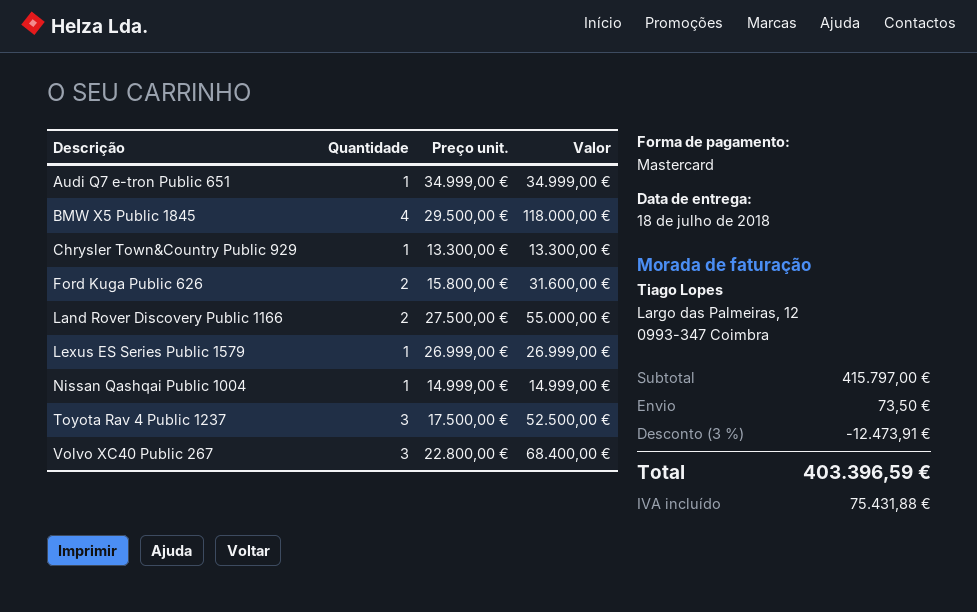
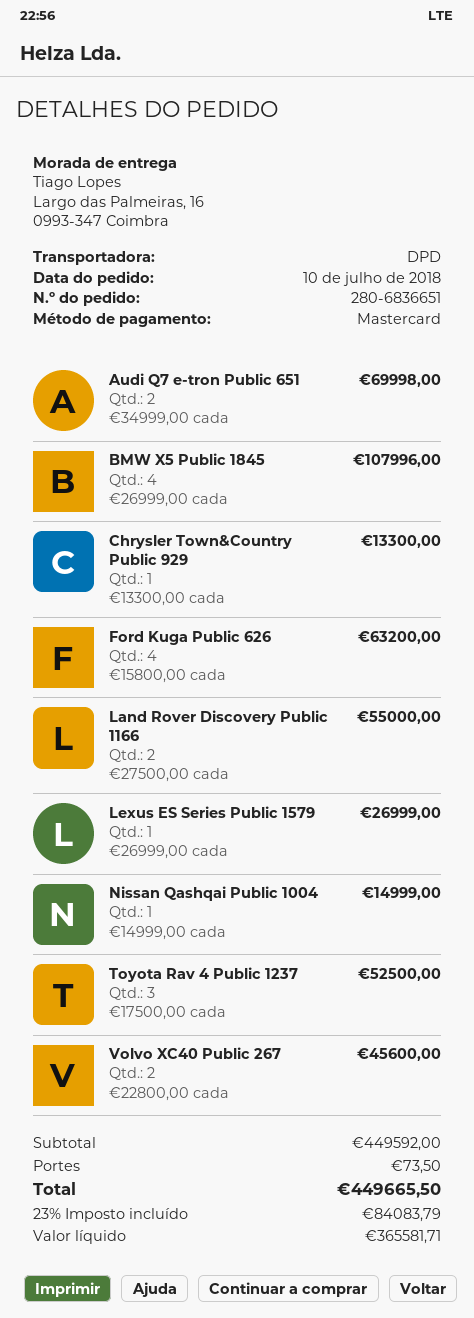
Audi Q7 e-tron Public 651: 1 x 34999.00 = 34999.00 -> 2 x 34999.00 = 69998.00
BMW X5 Public 1845: 4 x 29500.00 = 118000.00 -> 4 x 26999.00 = 107996.00
Ford Kuga Public 626: 2 x 15800.00 = 31600.00 -> 4 x 15800.00 = 63200.00
Volvo XC40 Public 267: 3 x 22800.00 = 68400.00 -> 2 x 22800.00 = 45600.00
subtotal: 415797.00 -> 449592.00
discount: 3% = 12473.91 -> none
tax: 75431.88 -> 84083.79
total: 403396.59 -> 449665.50

